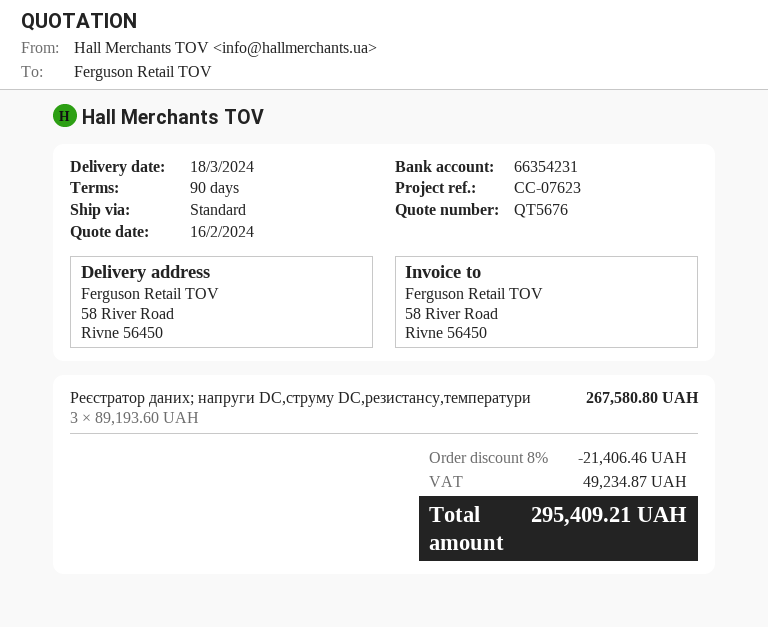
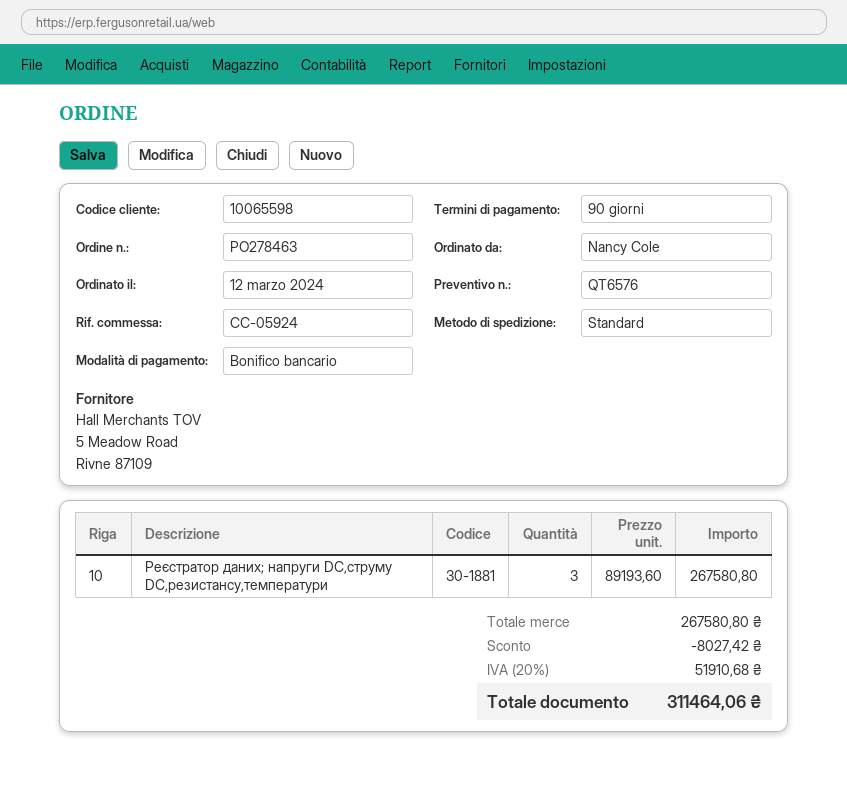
quote number: QT5676 -> QT6576
reference: CC-07623 -> CC-05924
discount: 21406.46 -> 8027.42
tax: 49234.87 -> 51910.68
total: 295409.21 -> 311464.06

